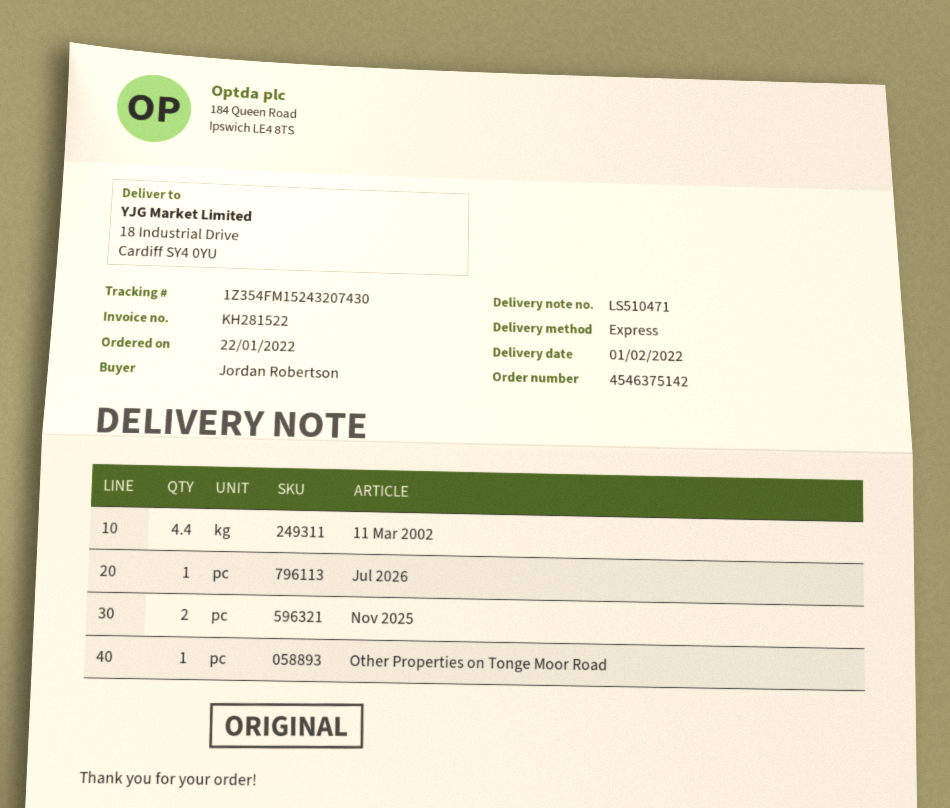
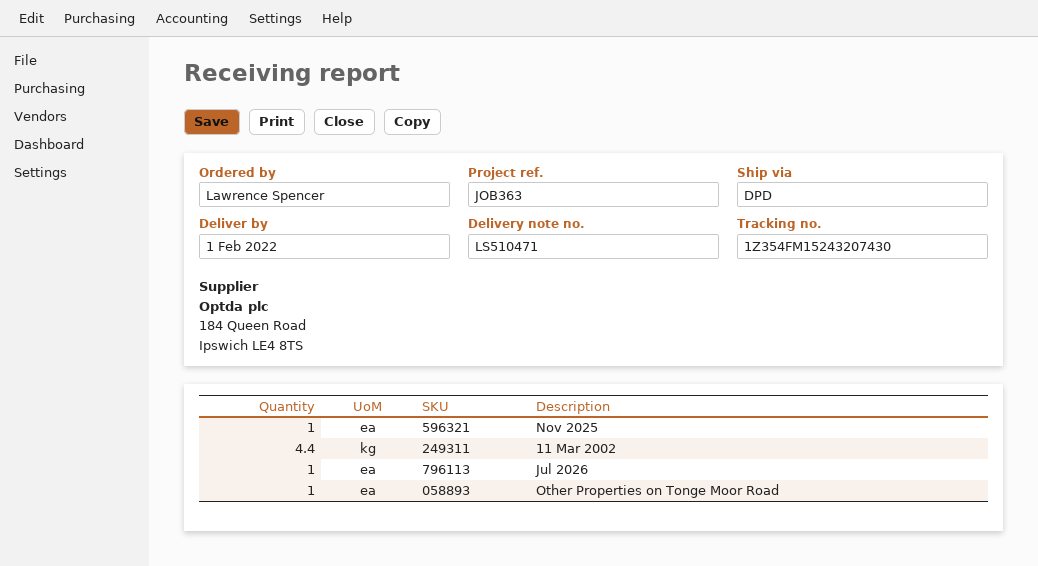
ordered by: Jordan Robertson -> Lawrence Spencer
shipping method: express -> DPD
Nov 2025: 2 -> 1

